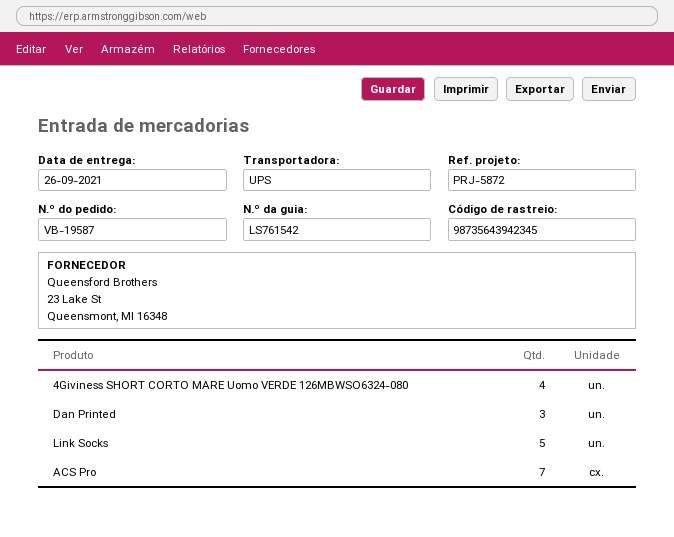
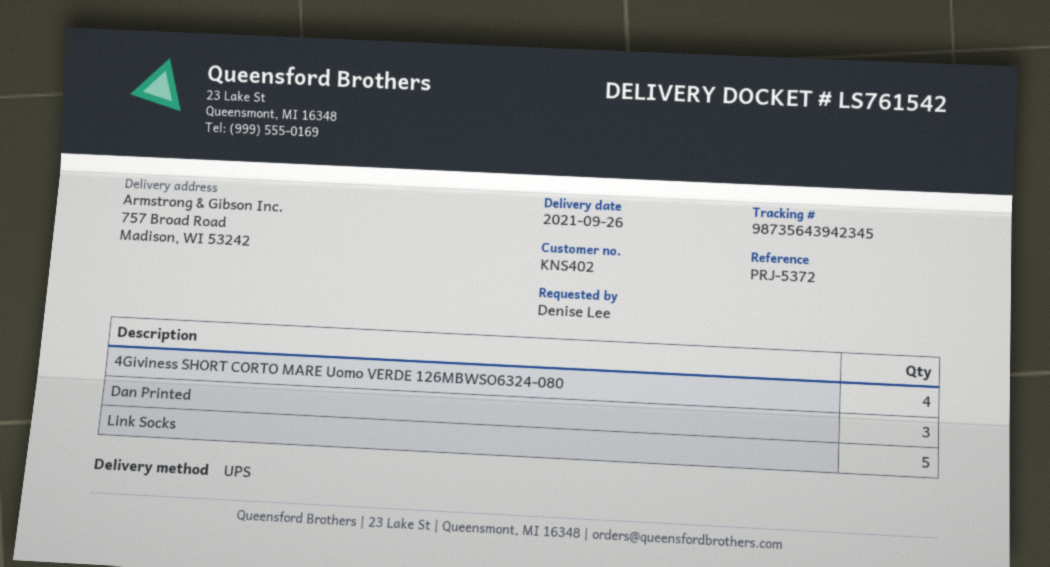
reference: PRJ-5872 -> PRJ-5372
ACS Pro: 7 -> none

